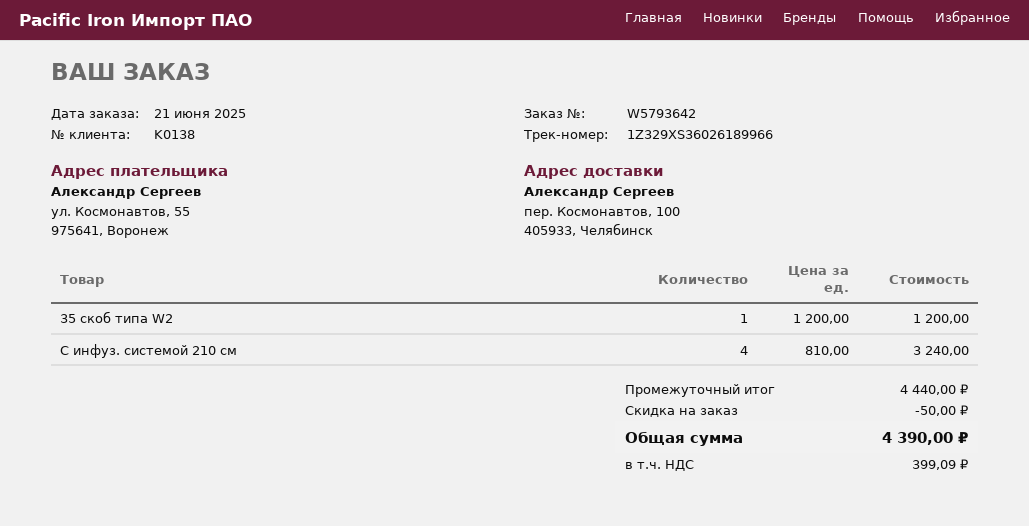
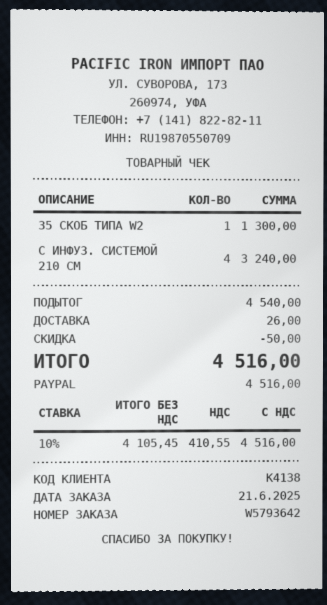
customer number: K0138 -> K4138
35 скоб типа W2: 1 for 1200.00 -> 1 for 1300.00
subtotal: 4440.00 -> 4540.00
shipping: none -> 26.00
tax: 399.09 -> 410.55
total: 4390.00 -> 4516.00

